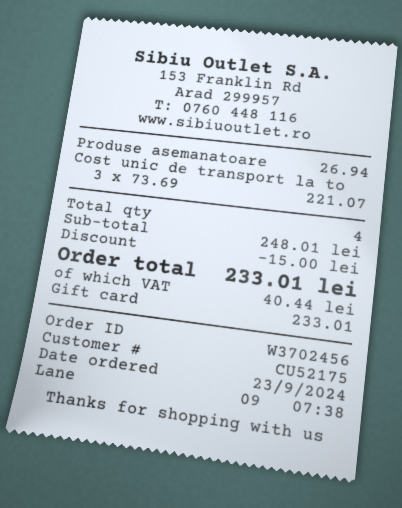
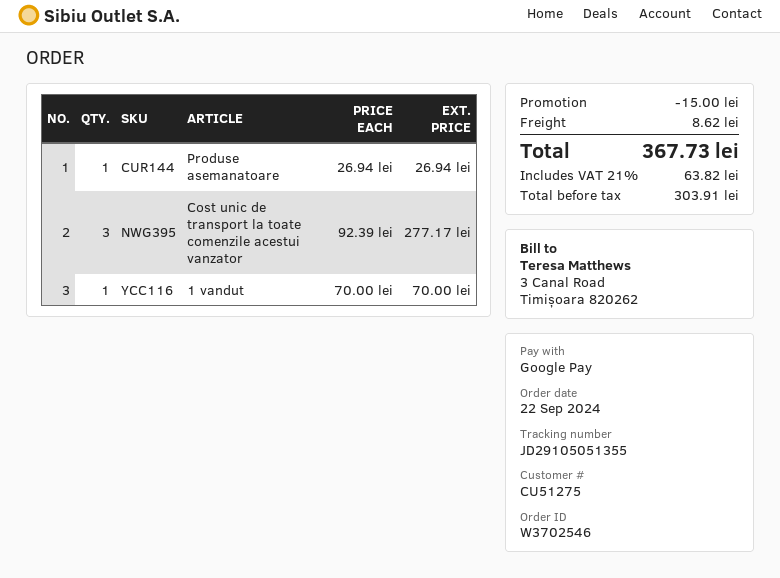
order number: W3702456 -> W3702546
order date: 2024-09-23 -> 2024-09-22
customer number: CU52175 -> CU51275
payment method: gift card -> Google Pay
Cost unic de transport la to: 3 x 73.69 = 221.07 -> 3 x 92.39 = 277.17
1 vandut: none -> 1 x 70.00 = 70.00
shipping: none -> 8.62
tax: 40.44 -> 63.82
total: 233.01 -> 367.73

